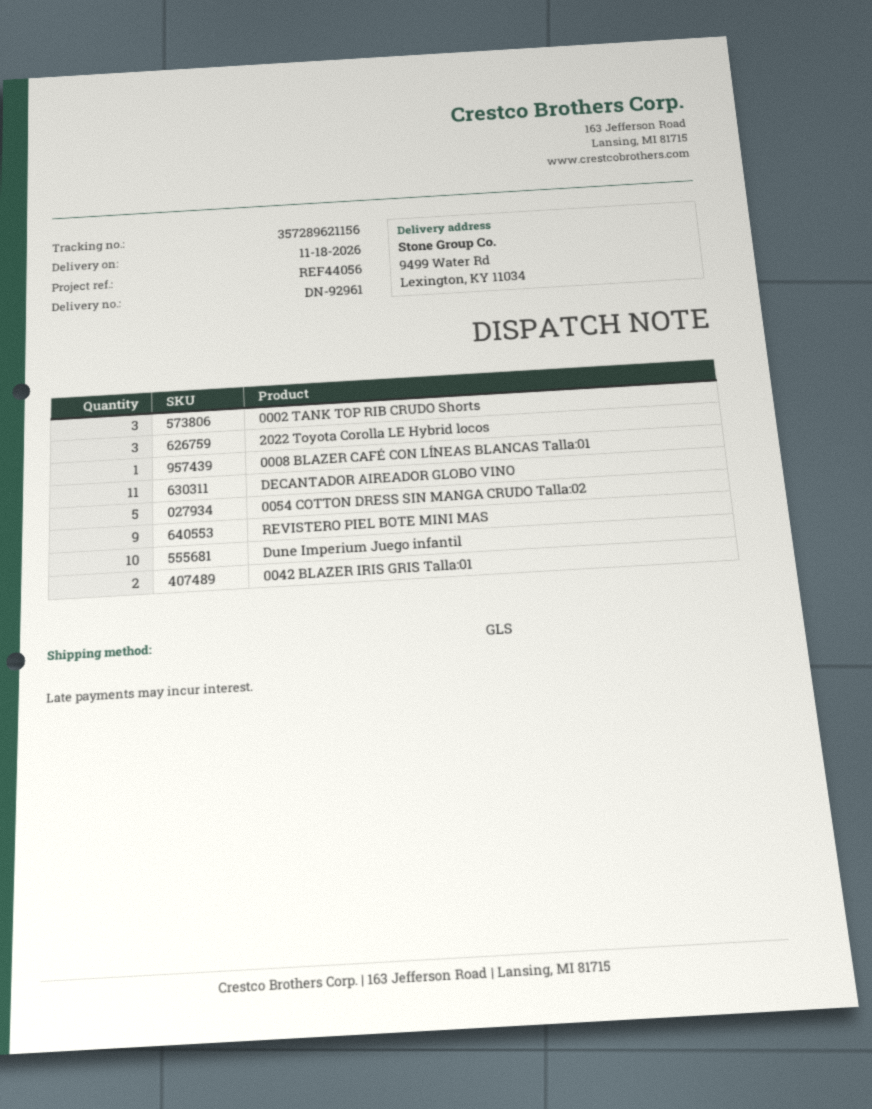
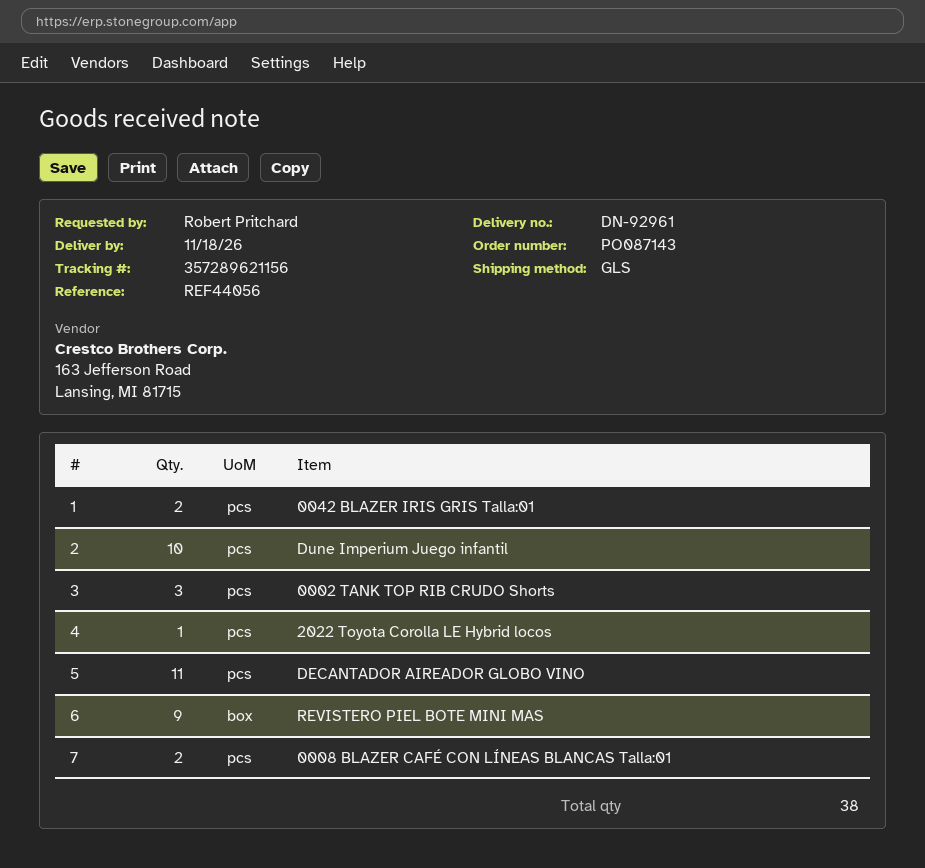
2022 Toyota Corolla LE Hybrid locos: 3 -> 1
0008 BLAZER CAFÉ CON LÍNEAS BLANCAS Talla:01: 1 -> 2
0054 COTTON DRESS SIN MANGA CRUDO Talla:02: 5 -> none

